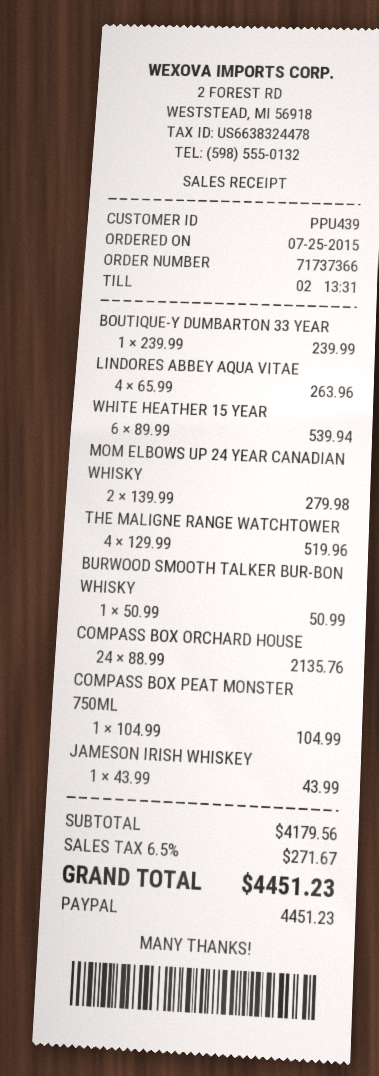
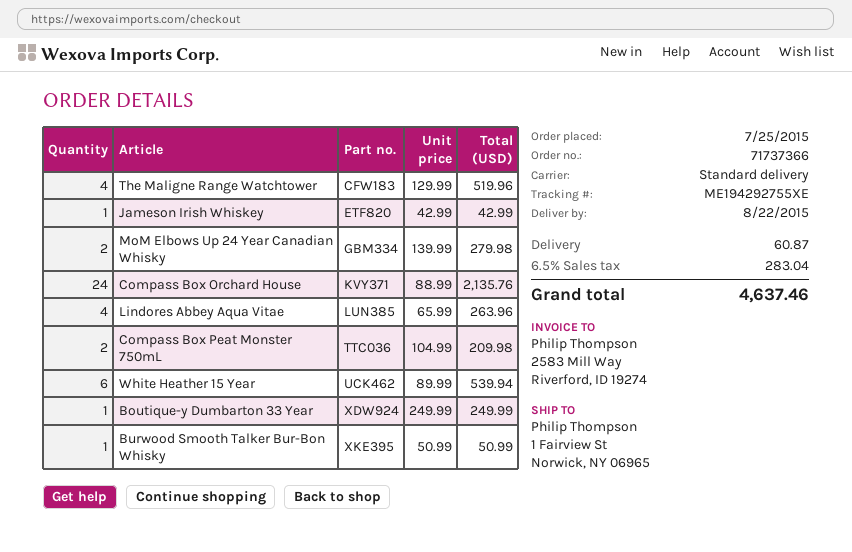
BOUTIQUE-Y DUMBARTON 33 YEAR: 1 x 239.99 = 239.99 -> 1 x 249.99 = 249.99
COMPASS BOX PEAT MONSTER 750ML: 1 x 104.99 = 104.99 -> 2 x 104.99 = 209.98
JAMESON IRISH WHISKEY: 1 x 43.99 = 43.99 -> 1 x 42.99 = 42.99
shipping: none -> 60.87
tax: 6.5% = 271.67 -> 6.5% = 283.04
total: 4451.23 -> 4637.46

